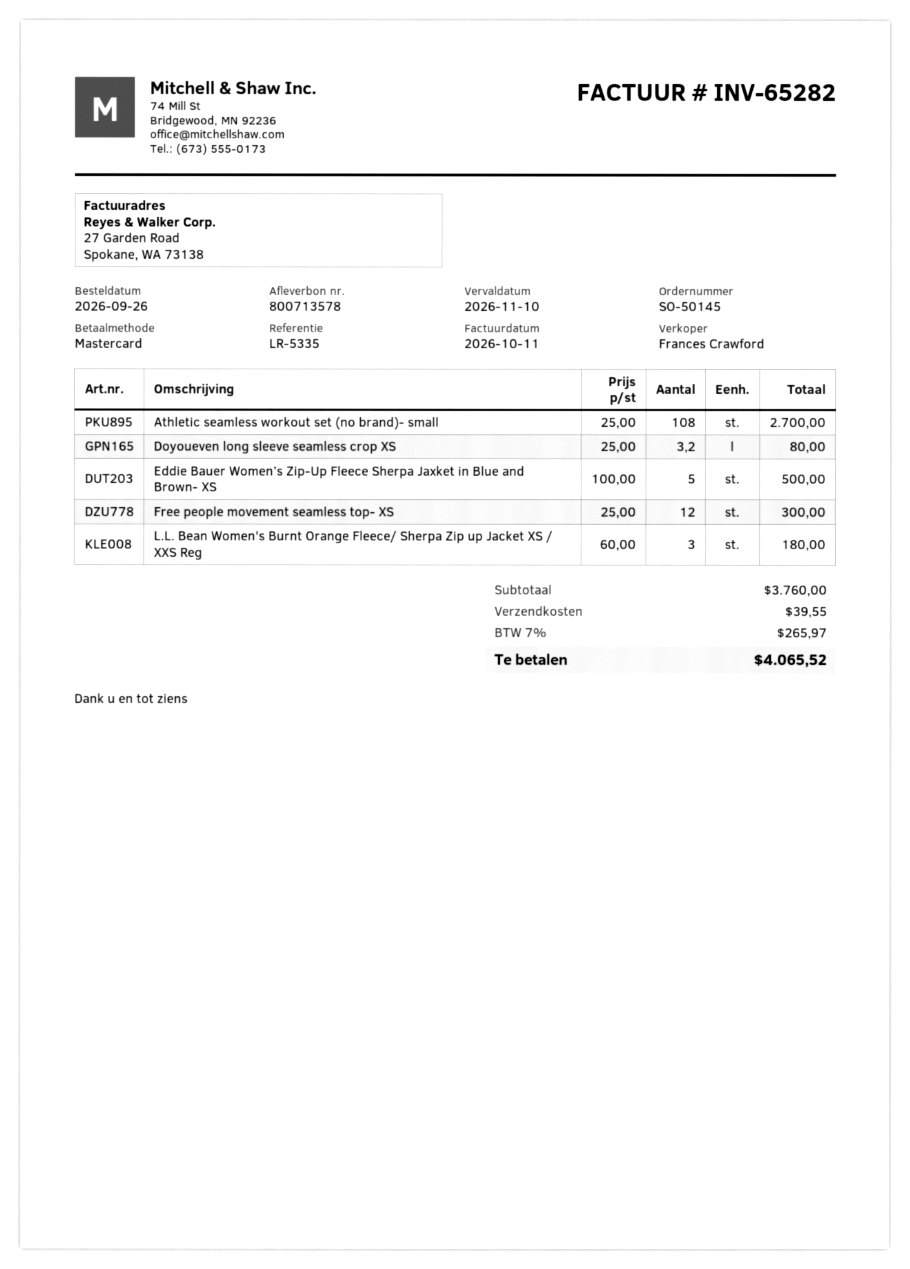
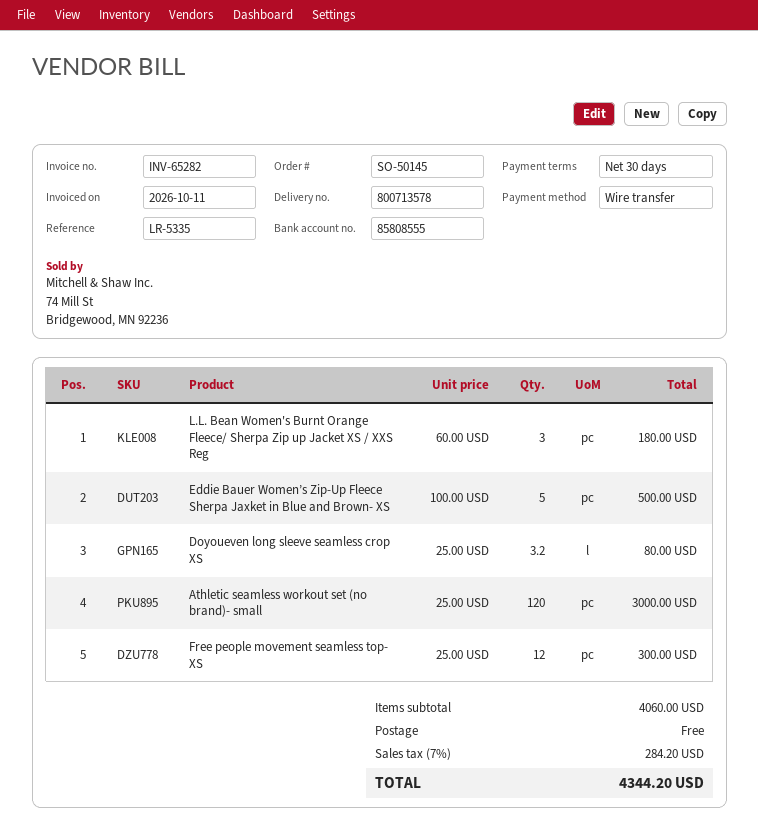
payment method: Mastercard -> bank transfer
Athletic seamless workout set (no brand)- small: 108 x 25.00 = 2700.00 -> 120 x 25.00 = 3000.00
subtotal: 3760.00 -> 4060.00
shipping: 39.55 -> 0.00
tax: 7% = 265.97 -> 7% = 284.20
total: 4065.52 -> 4344.20

